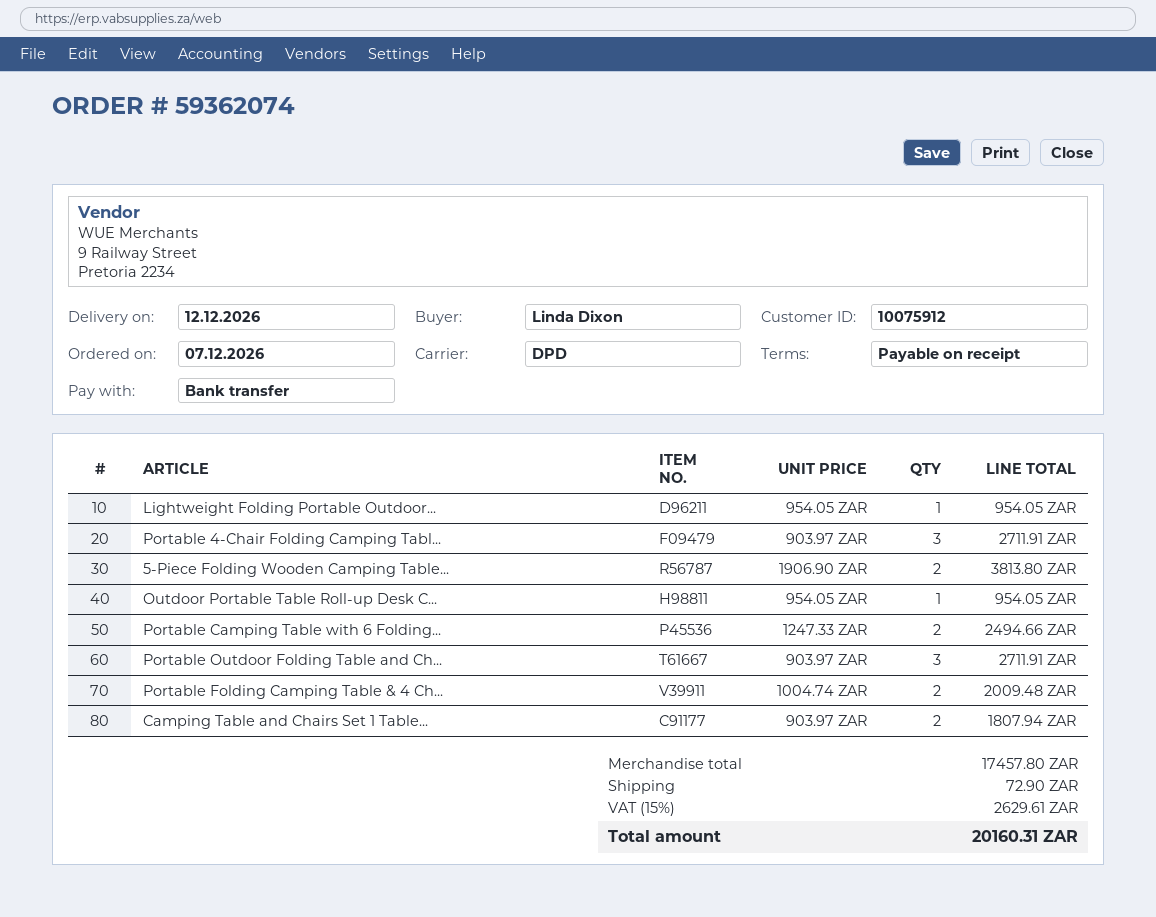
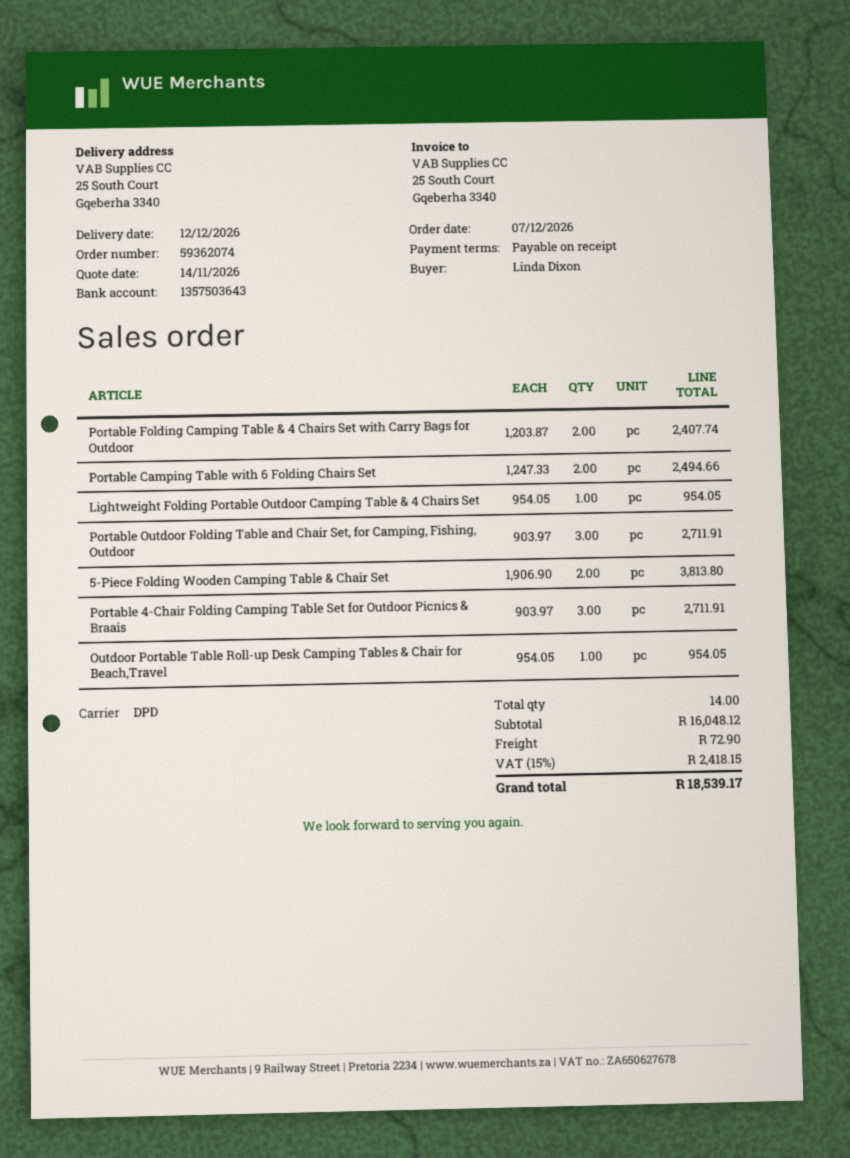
Portable Folding Camping Table & 4 Ch...: 2 x 1004.74 = 2009.48 -> 2 x 1203.87 = 2407.74
Camping Table and Chairs Set 1 Table...: 2 x 903.97 = 1807.94 -> none
subtotal: 17457.80 -> 16048.12
tax: 15% = 2629.61 -> 15% = 2418.15
total: 20160.31 -> 18539.17

